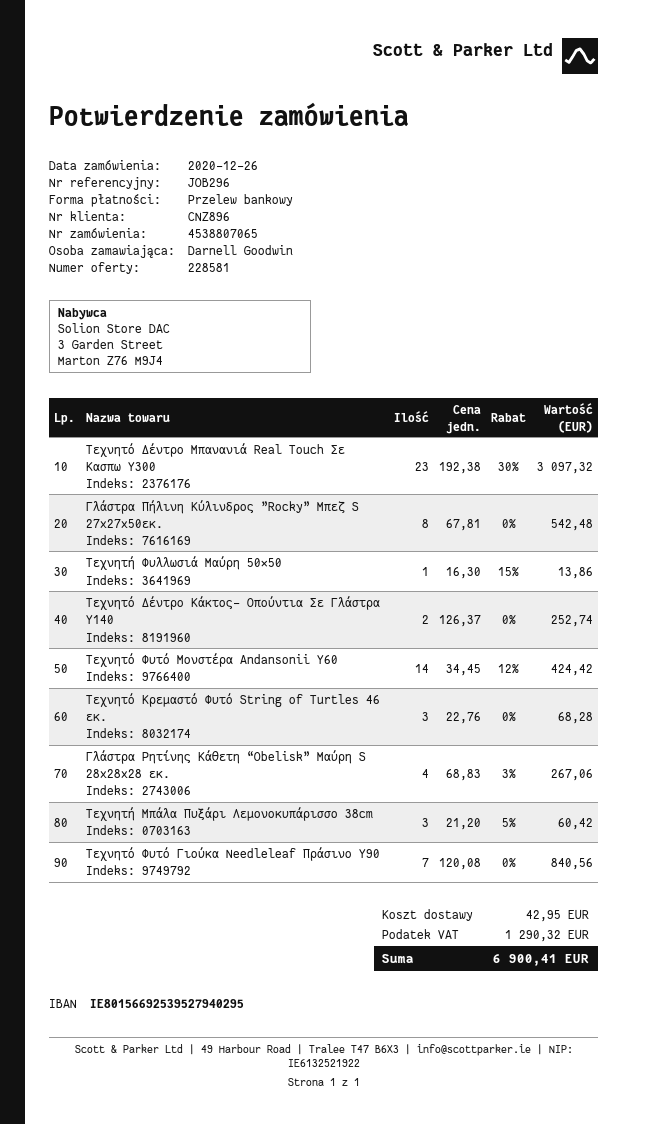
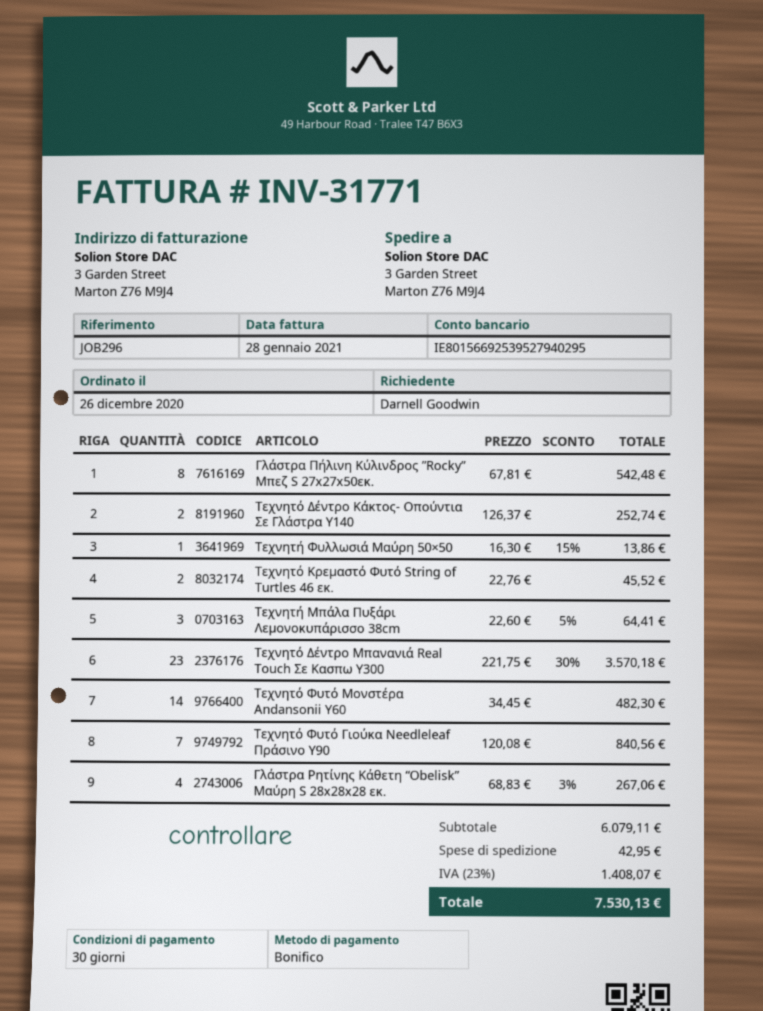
Τεχνητό Δέντρο Μπανανιά Real Touch Σε Κασπω Υ300: 23 x 192.38 - 30% = 3097.32 -> 23 x 221.75 - 30% = 3570.18
Τεχνητό Φυτό Μονστέρα Andansonii Υ60: 14 x 34.45 - 12% = 424.42 -> 14 x 34.45 = 482.30
Τεχνητό Κρεμαστό Φυτό String of Turtles 46 εκ.: 3 x 22.76 = 68.28 -> 2 x 22.76 = 45.52
Τεχνητή Μπάλα Πυξάρι Λεμονοκυπάρισσο 38cm: 3 x 21.20 - 5% = 60.42 -> 3 x 22.60 - 5% = 64.41
tax: 1290.32 -> 1408.07
total: 6900.41 -> 7530.13

